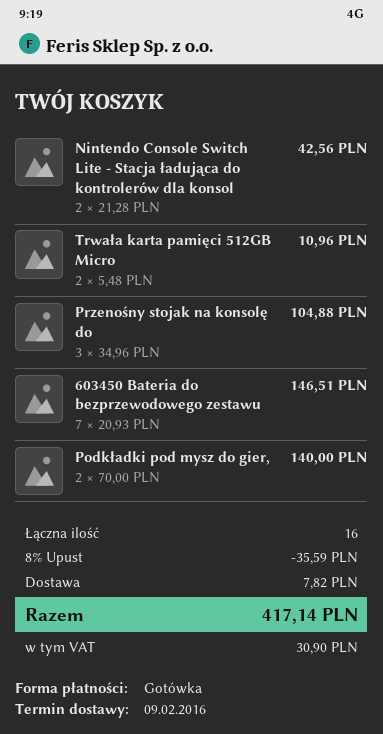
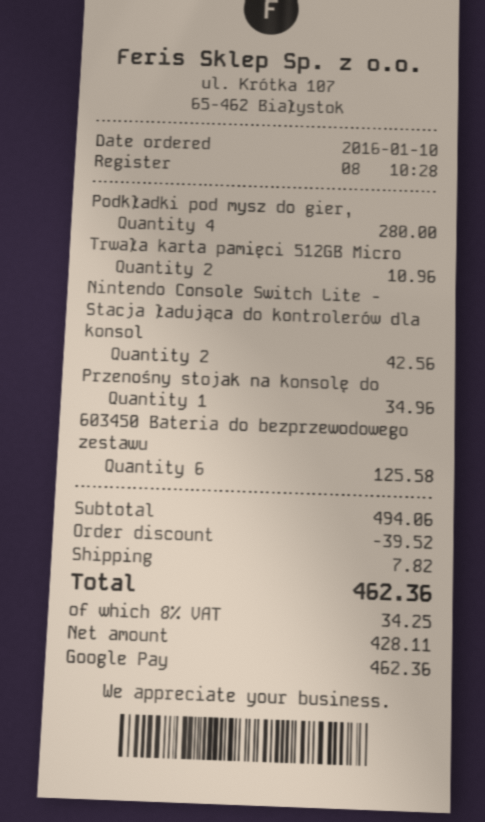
payment method: cash -> Google Pay
Przenośny stojak na konsolę do: 3 for 104.88 -> 1 for 34.96
603450 Bateria do bezprzewodowego zestawu: 7 for 146.51 -> 6 for 125.58
Podkładki pod mysz do gier,: 2 for 140.00 -> 4 for 280.00
discount: 35.59 -> 39.52
tax: 30.90 -> 34.25
total: 417.14 -> 462.36

